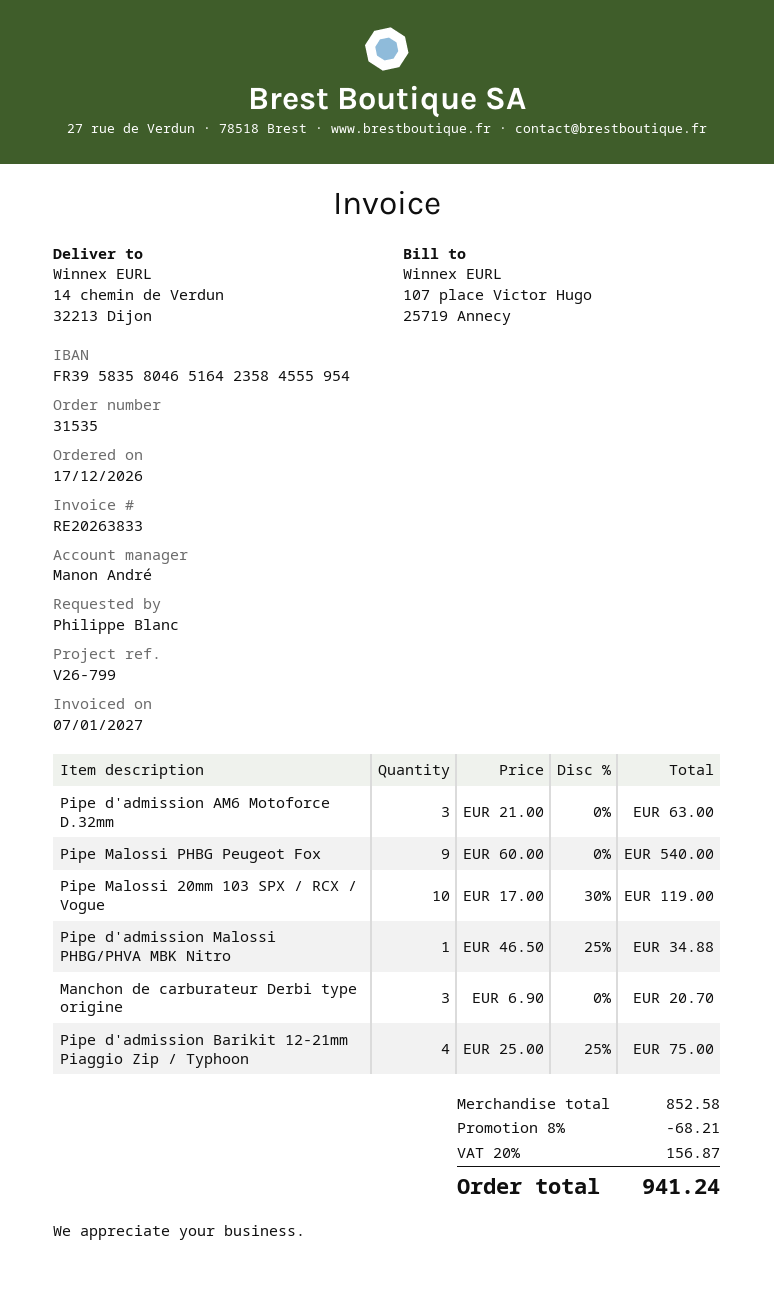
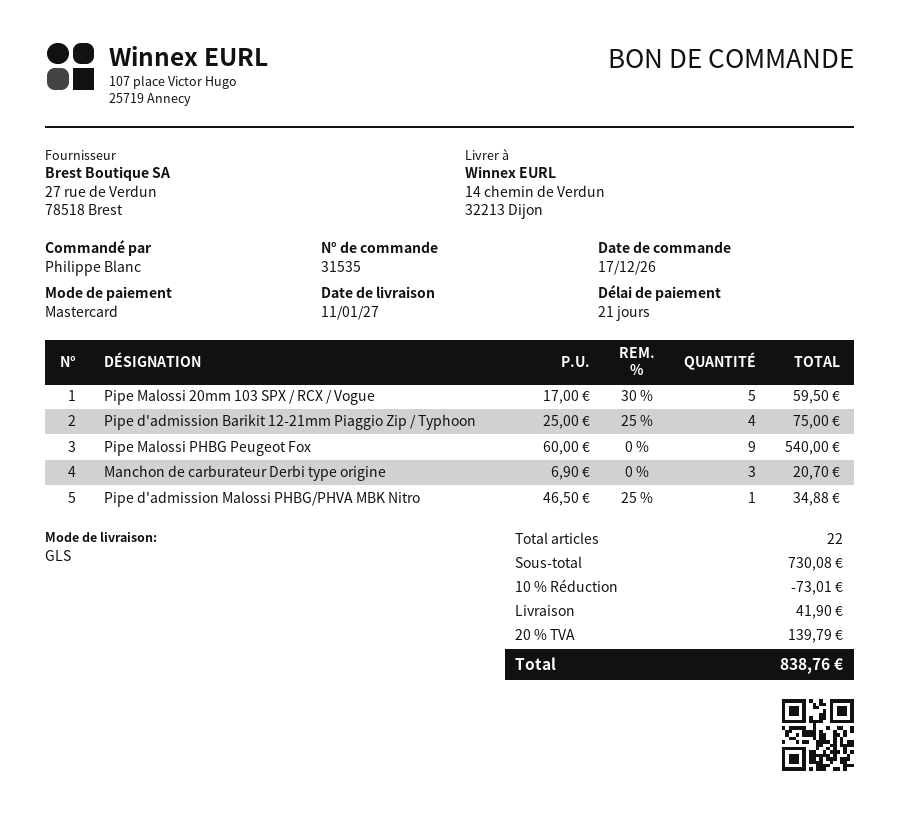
Pipe d'admission AM6 Motoforce D.32mm: 3 x 21.00 = 63.00 -> none
Pipe Malossi 20mm 103 SPX / RCX / Vogue: 10 x 17.00 - 30% = 119.00 -> 5 x 17.00 - 30% = 59.50
subtotal: 852.58 -> 730.08
discount: 8% = 68.21 -> 10% = 73.01
shipping: none -> 41.90
tax: 20% = 156.87 -> 20% = 139.79
total: 941.24 -> 838.76

